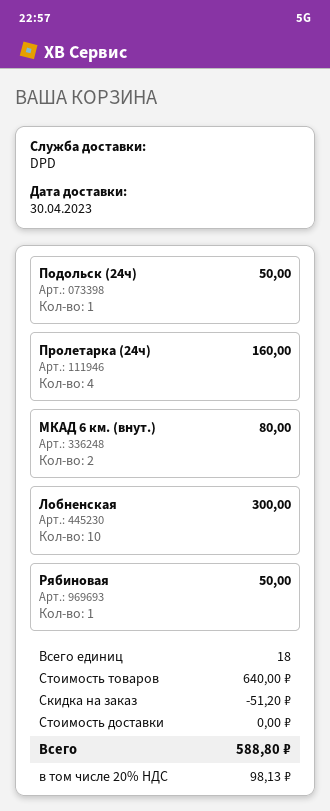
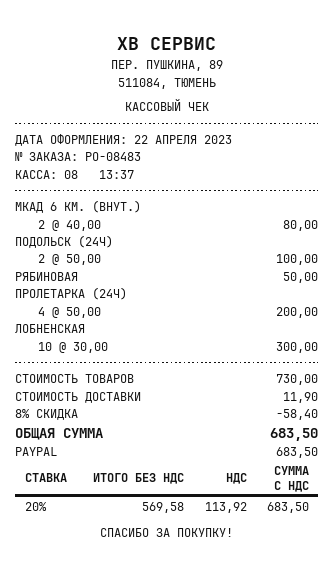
Подольск (24ч): 1 for 50.00 -> 2 for 100.00
Пролетарка (24ч): 4 for 160.00 -> 4 for 200.00
subtotal: 640.00 -> 730.00
discount: 51.20 -> 58.40
shipping: 0.00 -> 11.90
tax: 20% = 98.13 -> 20% = 113.92
total: 588.80 -> 683.50

